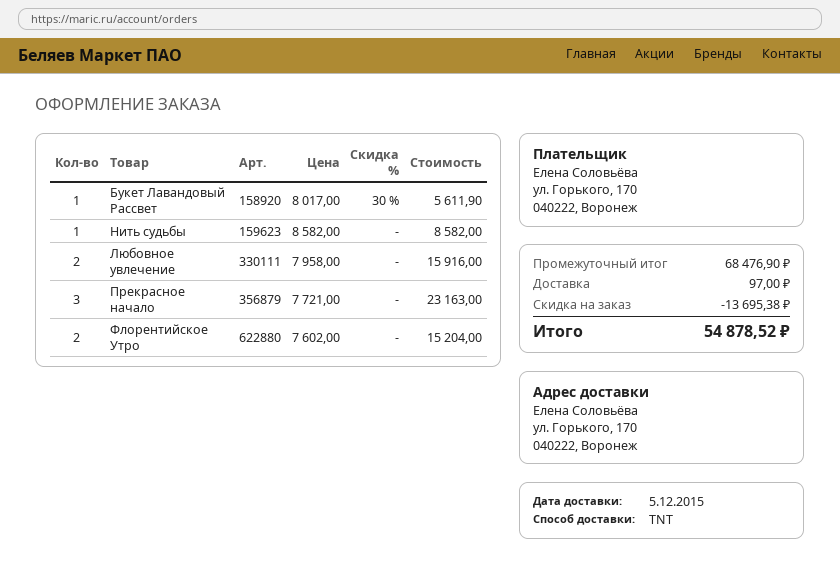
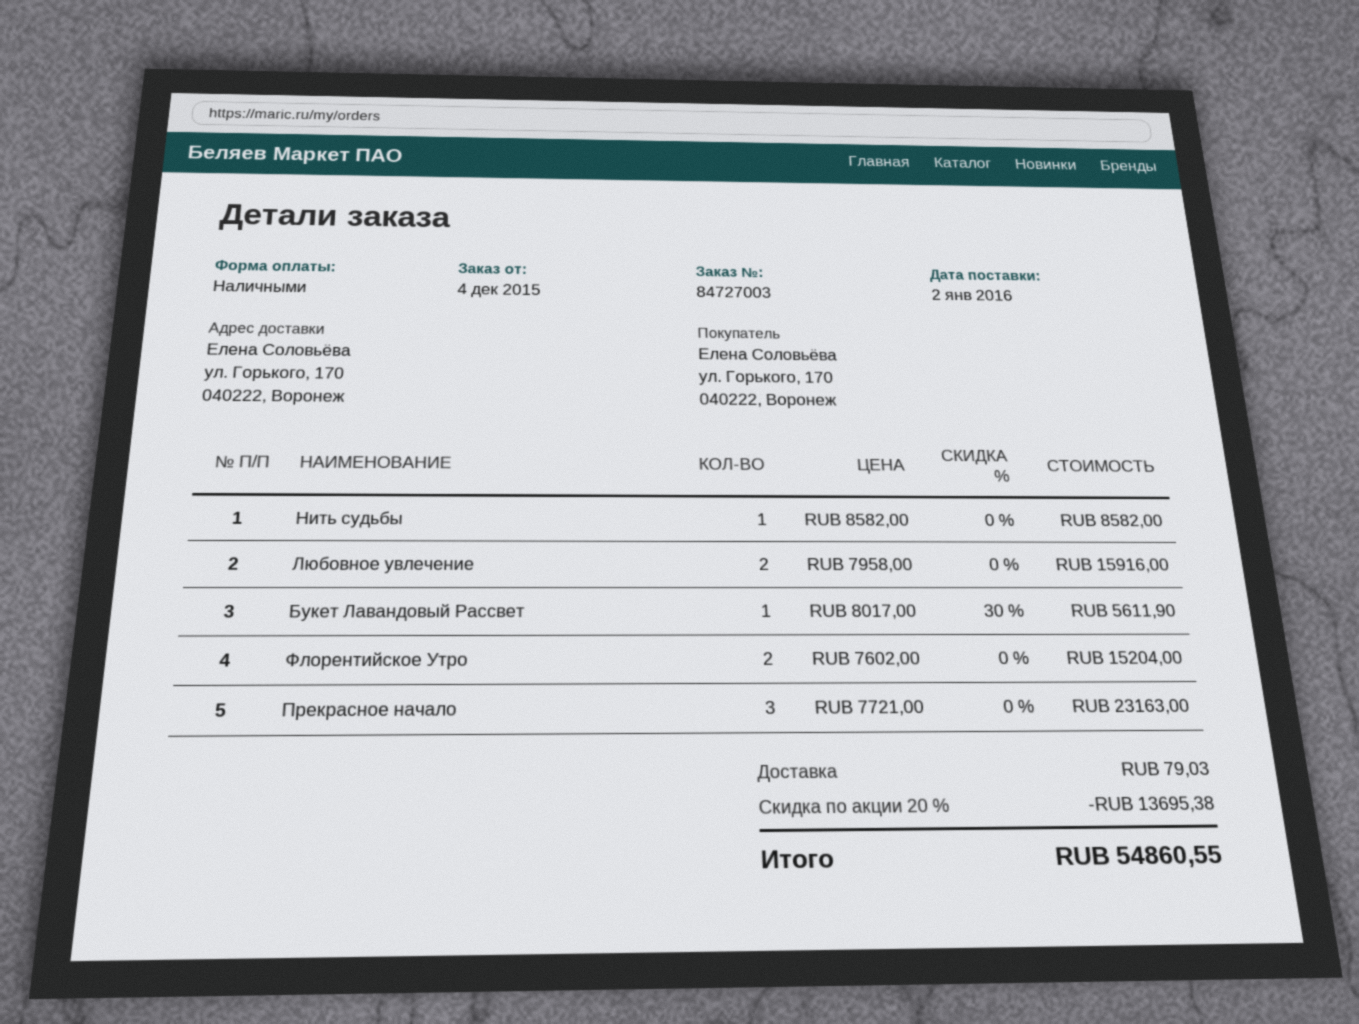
delivery date: 2015-12-05 -> 2016-01-02
shipping: 97.00 -> 79.03
total: 54878.52 -> 54860.55

